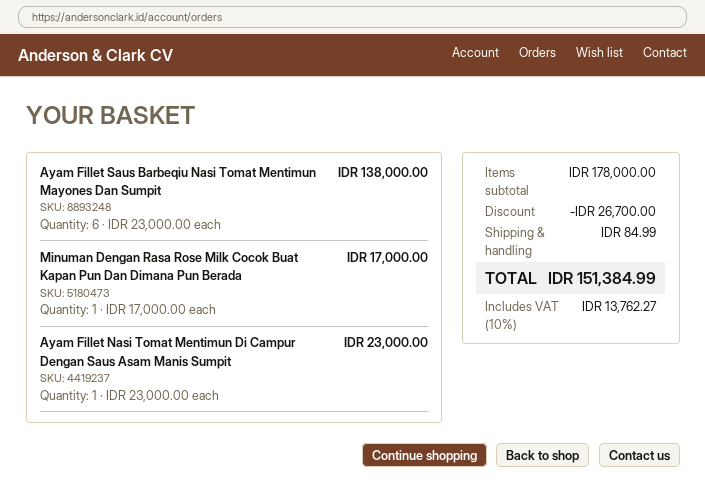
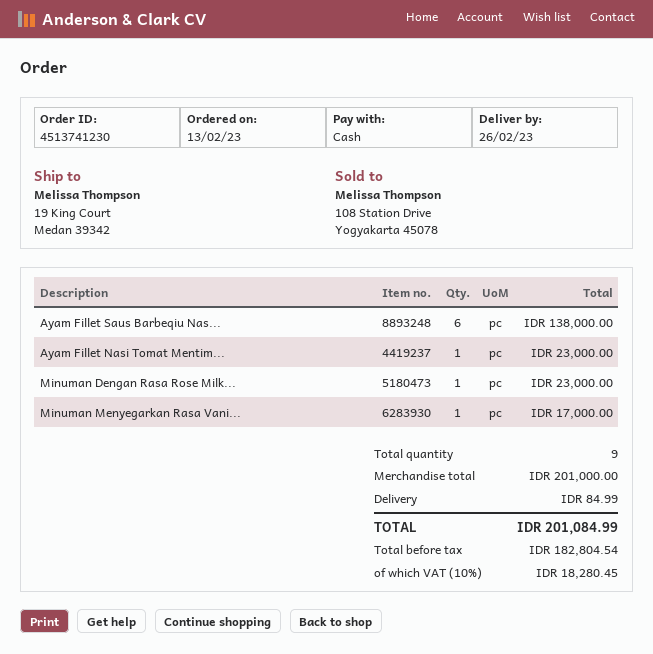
Minuman Dengan Rasa Rose Milk Cocok Buat Kapan Pun Dan Dimana Pun Berada: 1 for 17000.00 -> 1 for 23000.00
Minuman Menyegarkan Rasa Vani...: none -> 1 for 17000.00
subtotal: 178000.00 -> 201000.00
discount: 26700.00 -> none
tax: 10% = 13762.27 -> 10% = 18280.45
total: 151384.99 -> 201084.99

